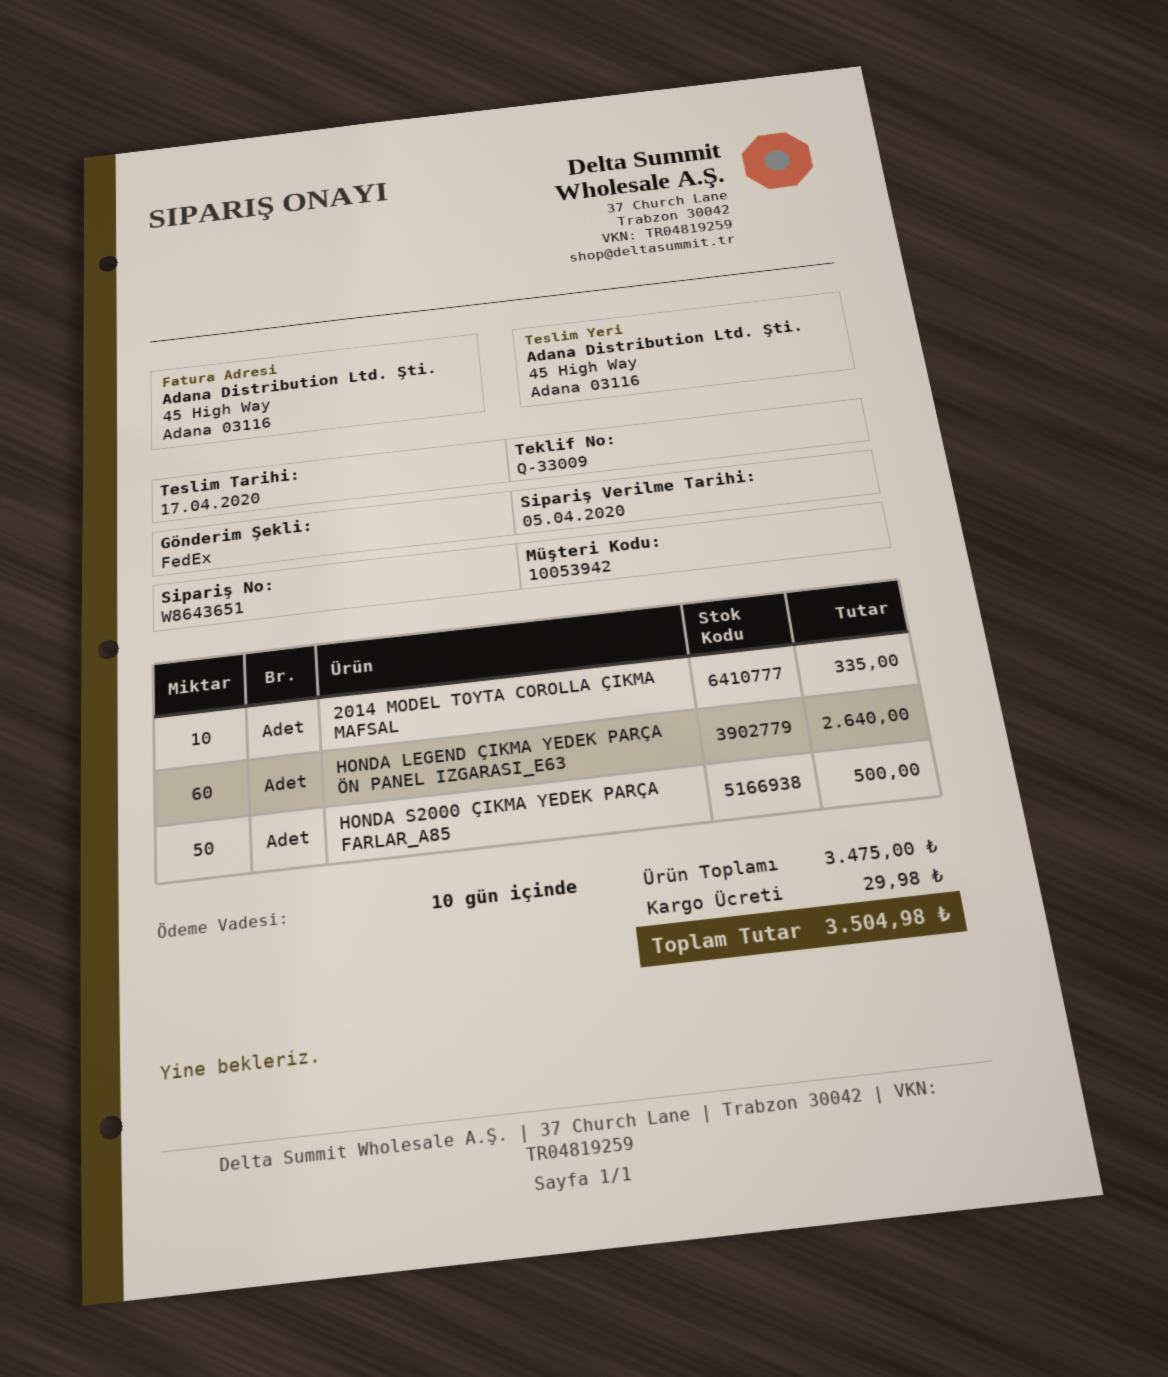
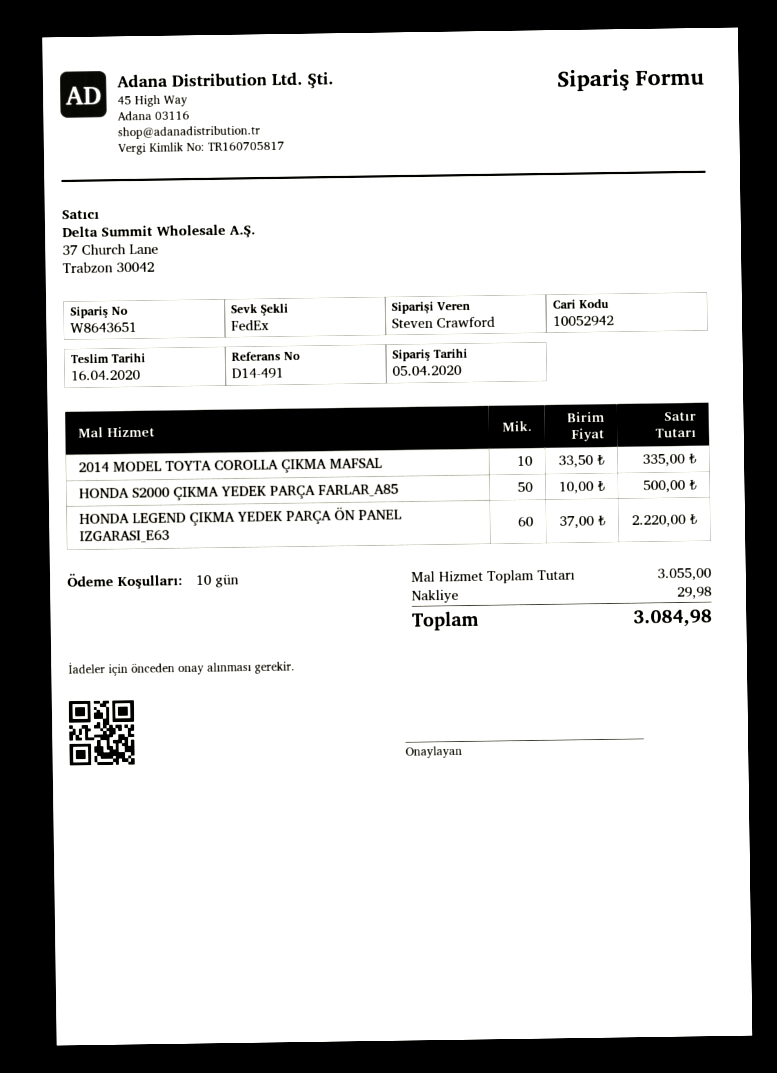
delivery date: 2020-04-17 -> 2020-04-16
customer number: 10053942 -> 10052942
HONDA LEGEND ÇIKMA YEDEK PARÇA ÖN PANEL IZGARASI_E63: 60 for 2640.00 -> 60 for 2220.00
subtotal: 3475.00 -> 3055.00
total: 3504.98 -> 3084.98

